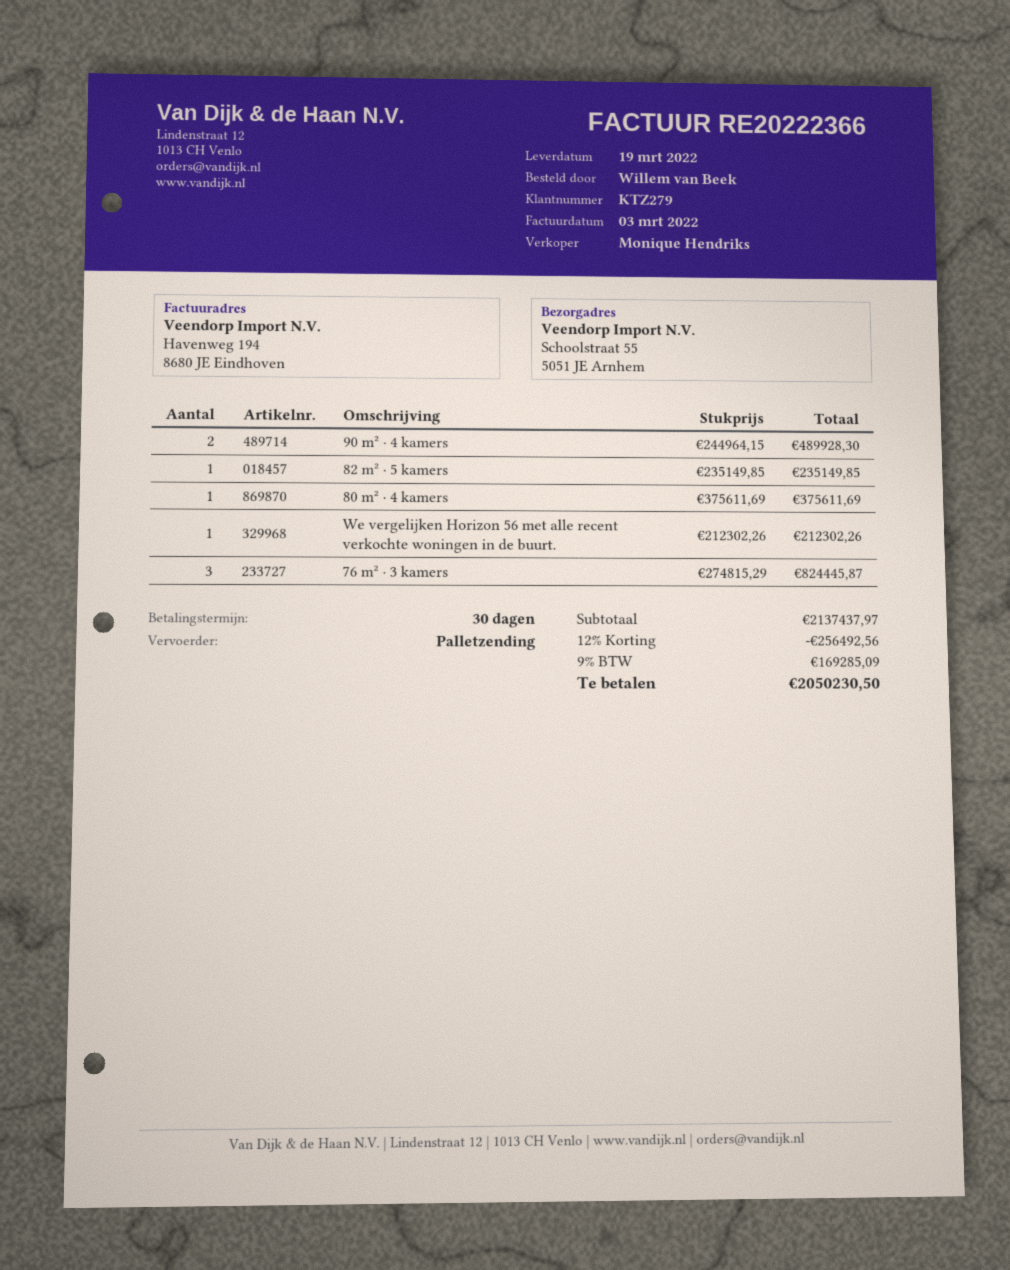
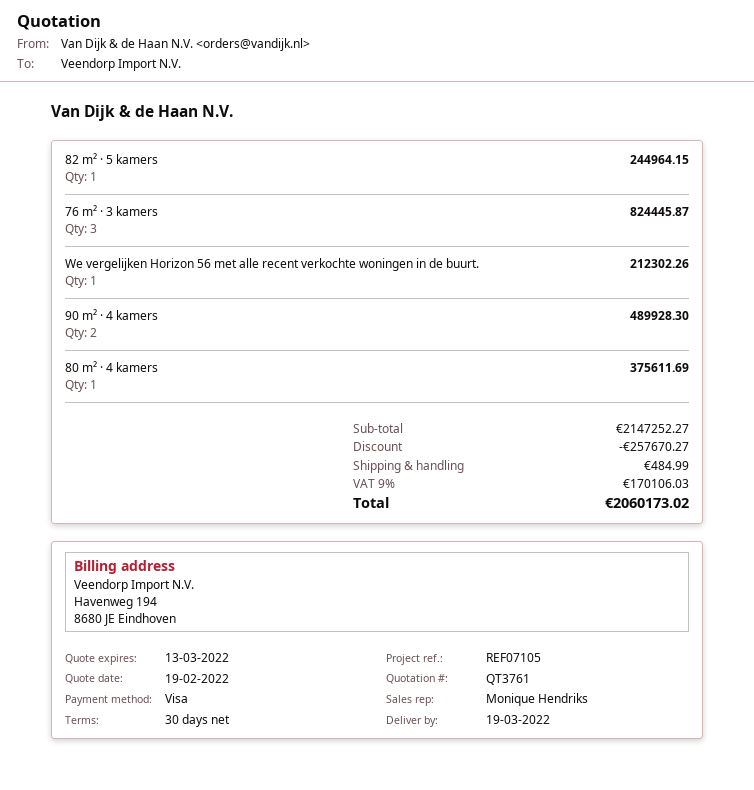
82 m² · 5 kamers: 1 for 235149.85 -> 1 for 244964.15
subtotal: 2137437.97 -> 2147252.27
discount: 256492.56 -> 257670.27
shipping: none -> 484.99
tax: 9% = 169285.09 -> 9% = 170106.03
total: 2050230.50 -> 2060173.02

